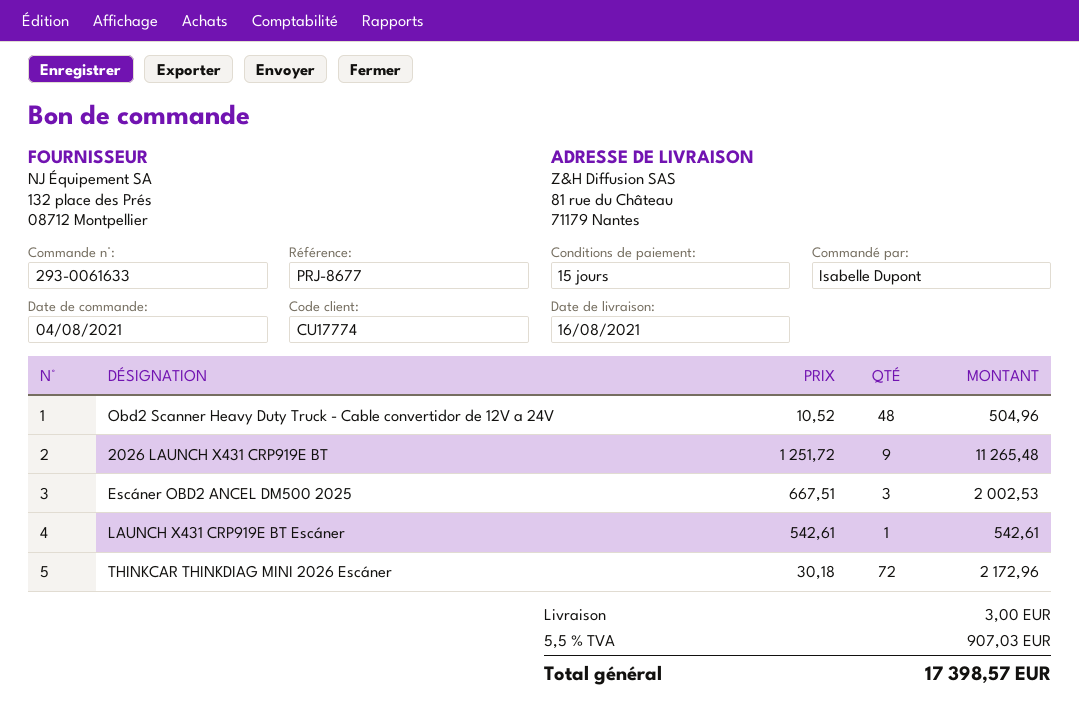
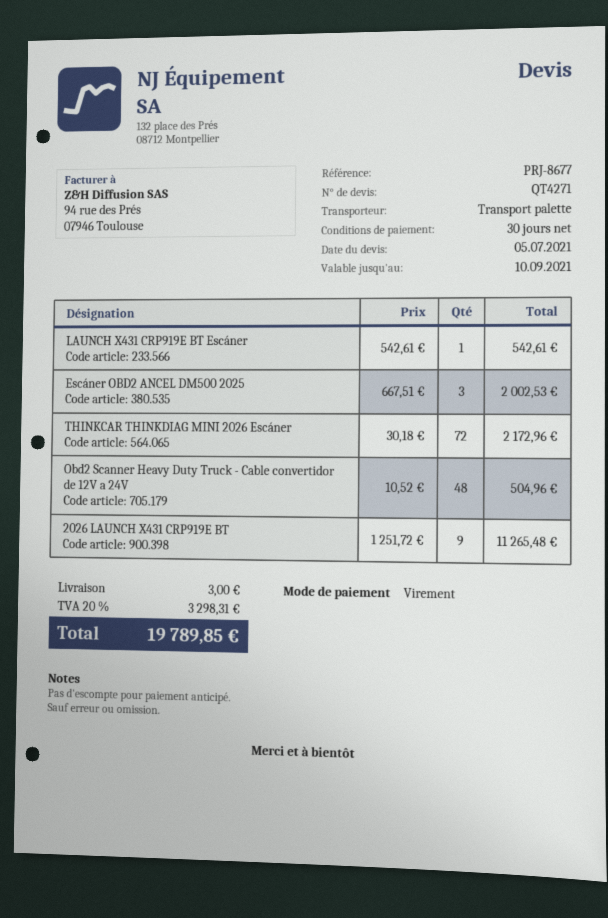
payment terms: 15 days -> 30 days
tax: 5.5% = 907.03 -> 20% = 3298.31
total: 17398.57 -> 19789.85

